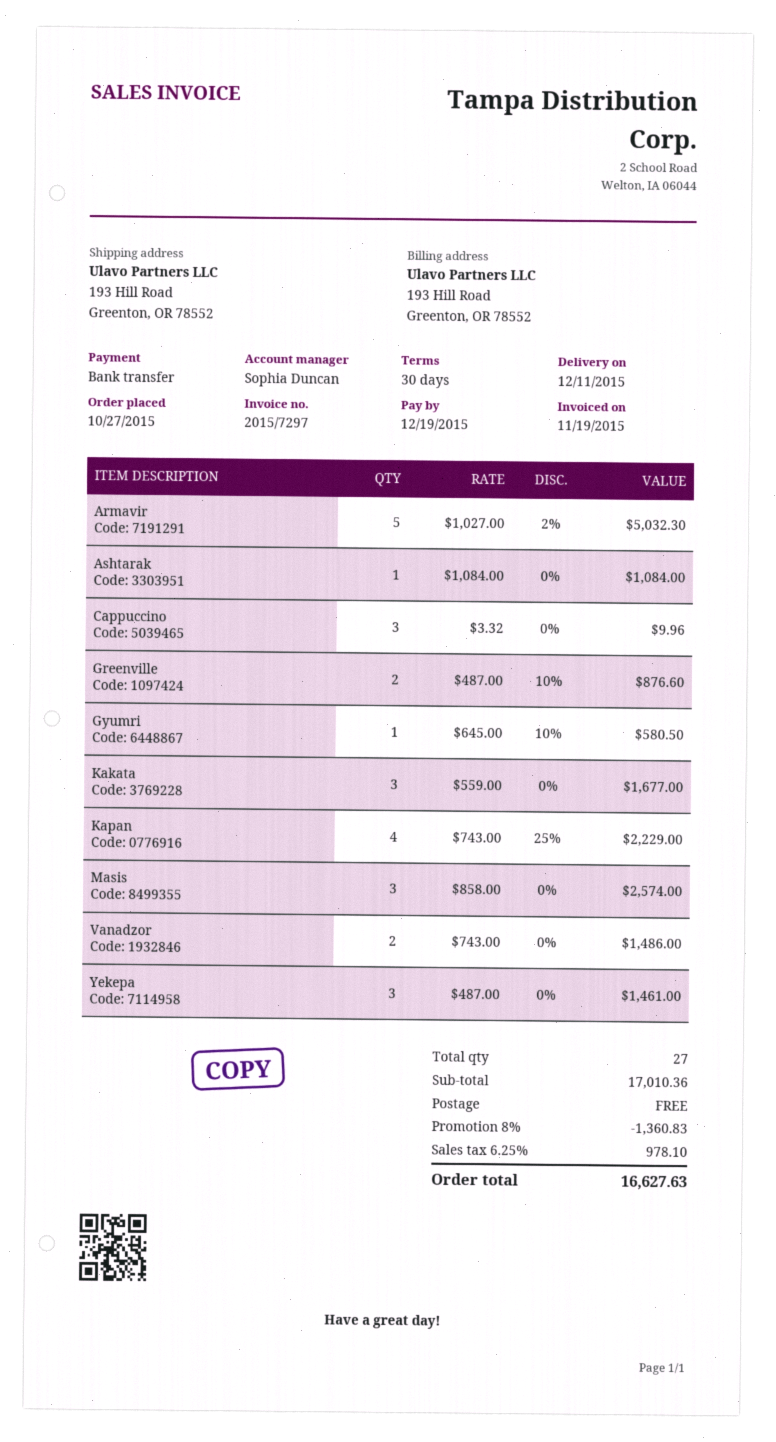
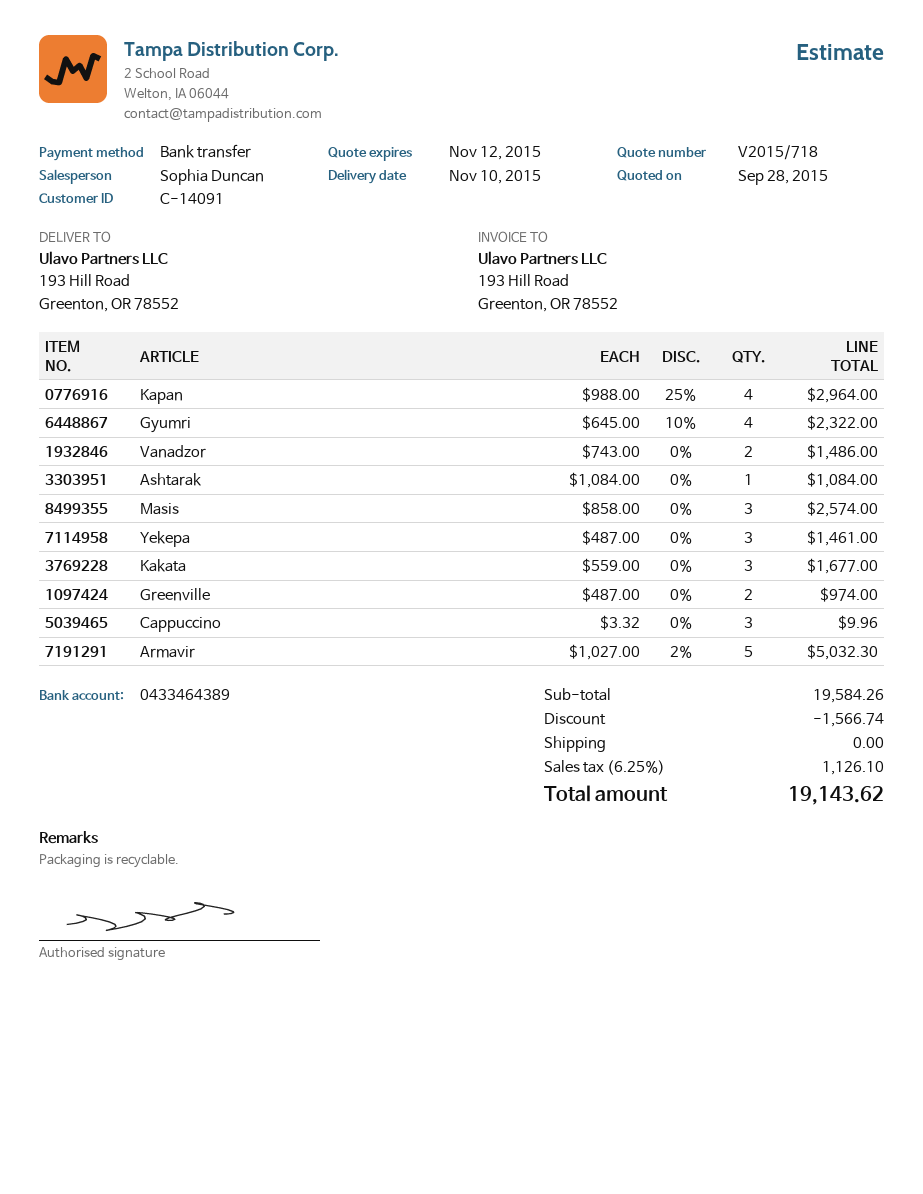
delivery date: 2015-12-11 -> 2015-11-10
Greenville: 2 x 487.00 - 10% = 876.60 -> 2 x 487.00 = 974.00
Gyumri: 1 x 645.00 - 10% = 580.50 -> 4 x 645.00 - 10% = 2322.00
Kapan: 4 x 743.00 - 25% = 2229.00 -> 4 x 988.00 - 25% = 2964.00
subtotal: 17010.36 -> 19584.26
discount: 1360.83 -> 1566.74
tax: 6.25% = 978.10 -> 6.25% = 1126.10
total: 16627.63 -> 19143.62

